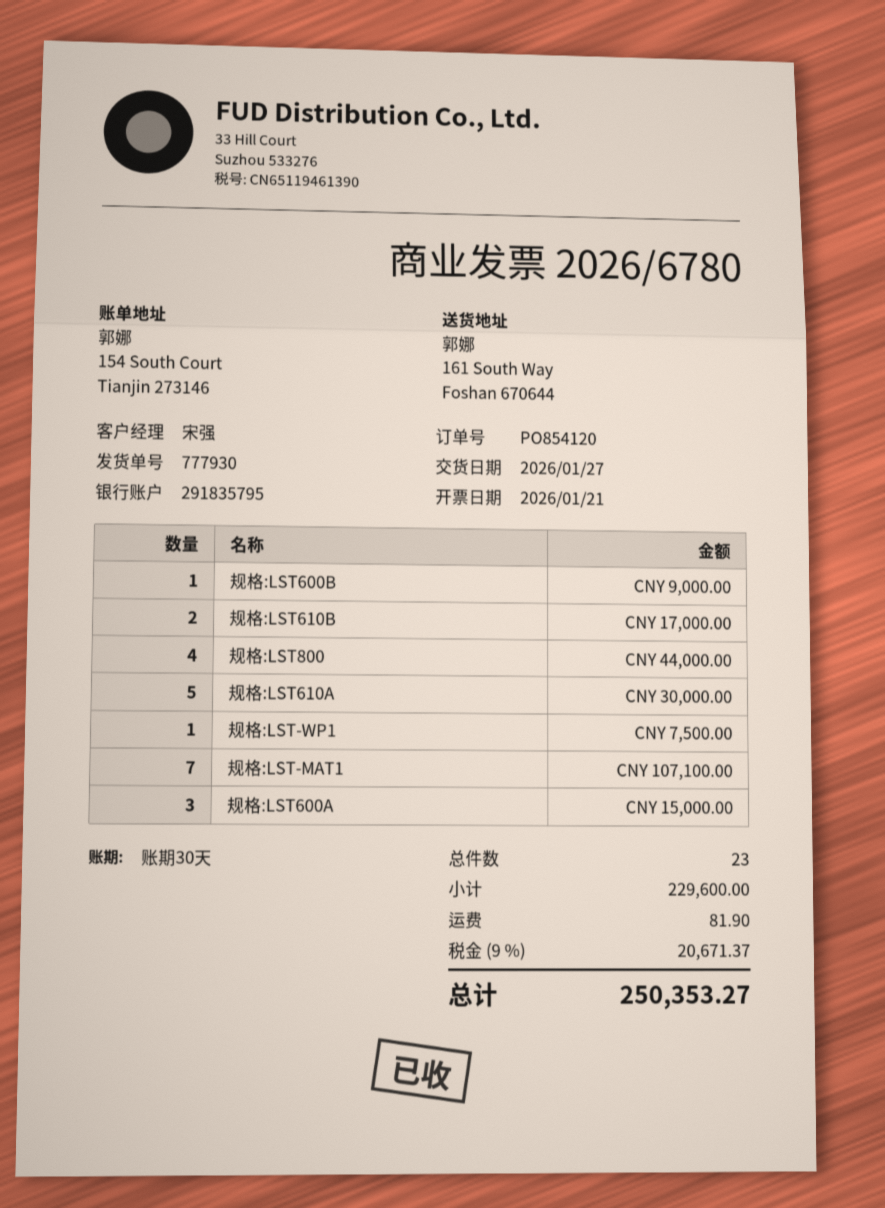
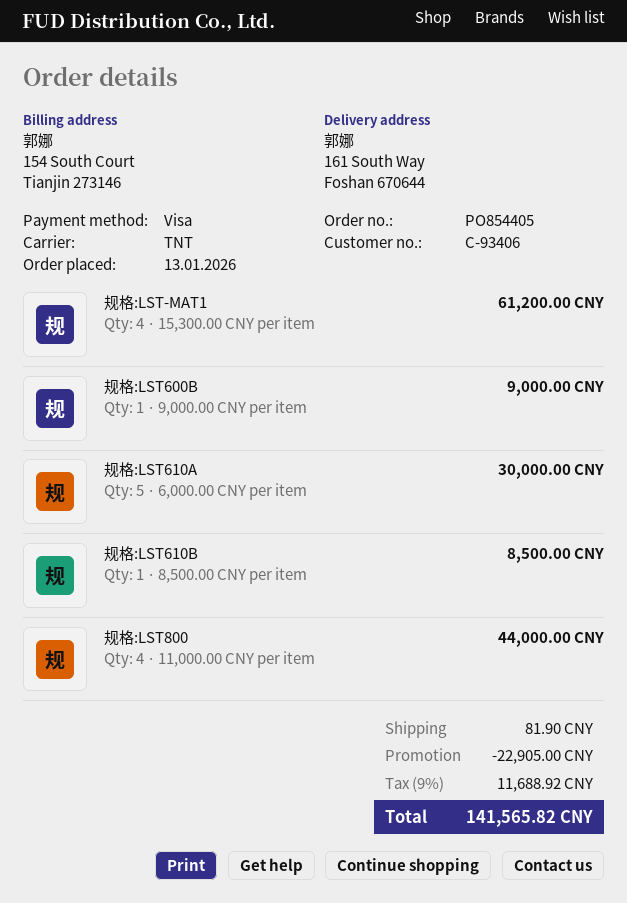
order number: PO854120 -> PO854405
规格:LST610B: 2 for 17000.00 -> 1 for 8500.00
规格:LST-WP1: 1 for 7500.00 -> none
规格:LST-MAT1: 7 for 107100.00 -> 4 for 61200.00
规格:LST600A: 3 for 15000.00 -> none
discount: none -> 22905.00
tax: 9% = 20671.37 -> 9% = 11688.92
total: 250353.27 -> 141565.82

